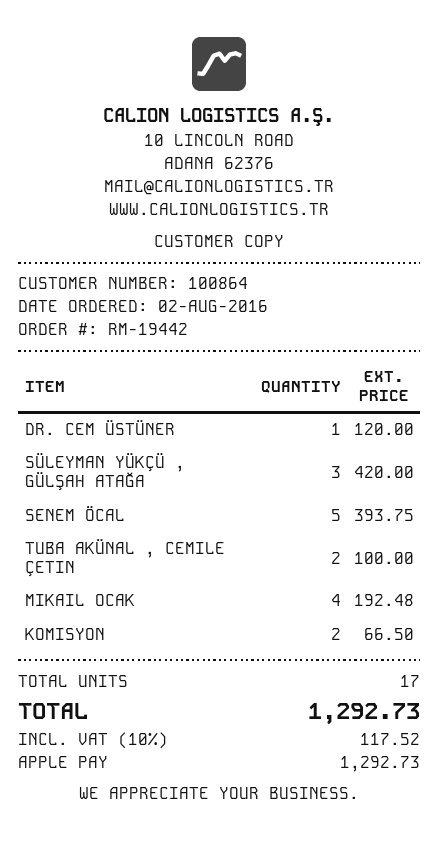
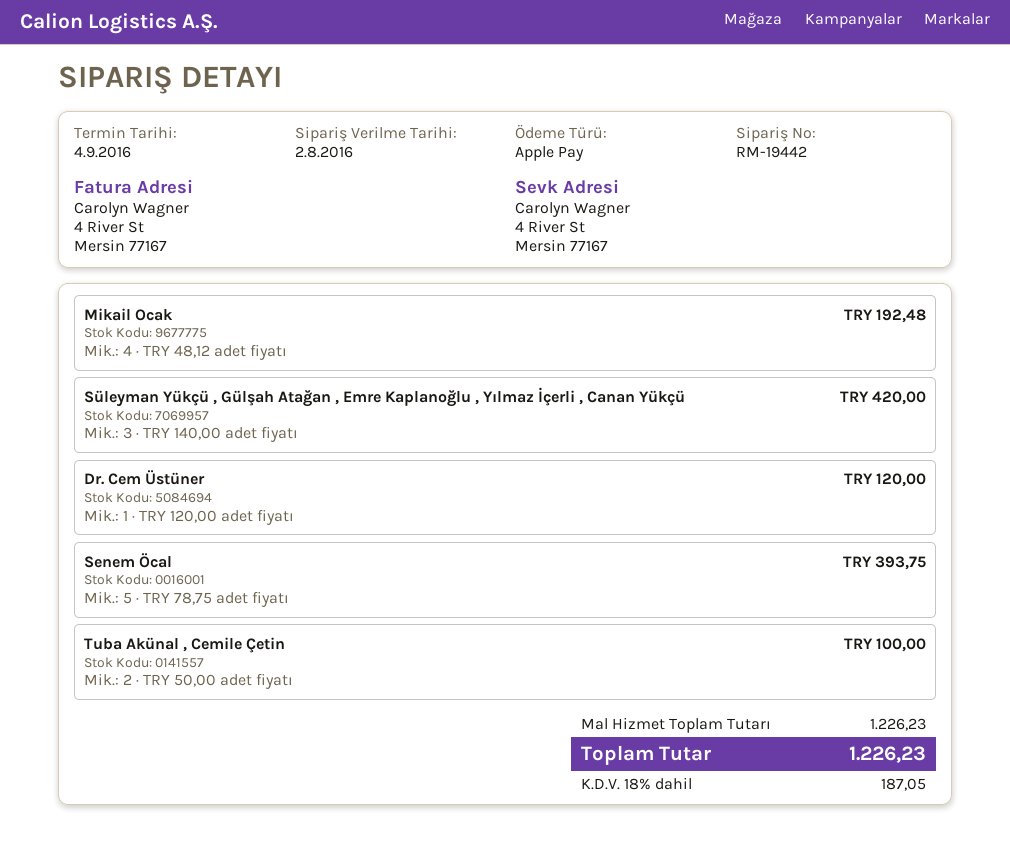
KOMISYON: 2 for 66.50 -> none
tax: 10% = 117.52 -> 18% = 187.05
total: 1292.73 -> 1226.23

